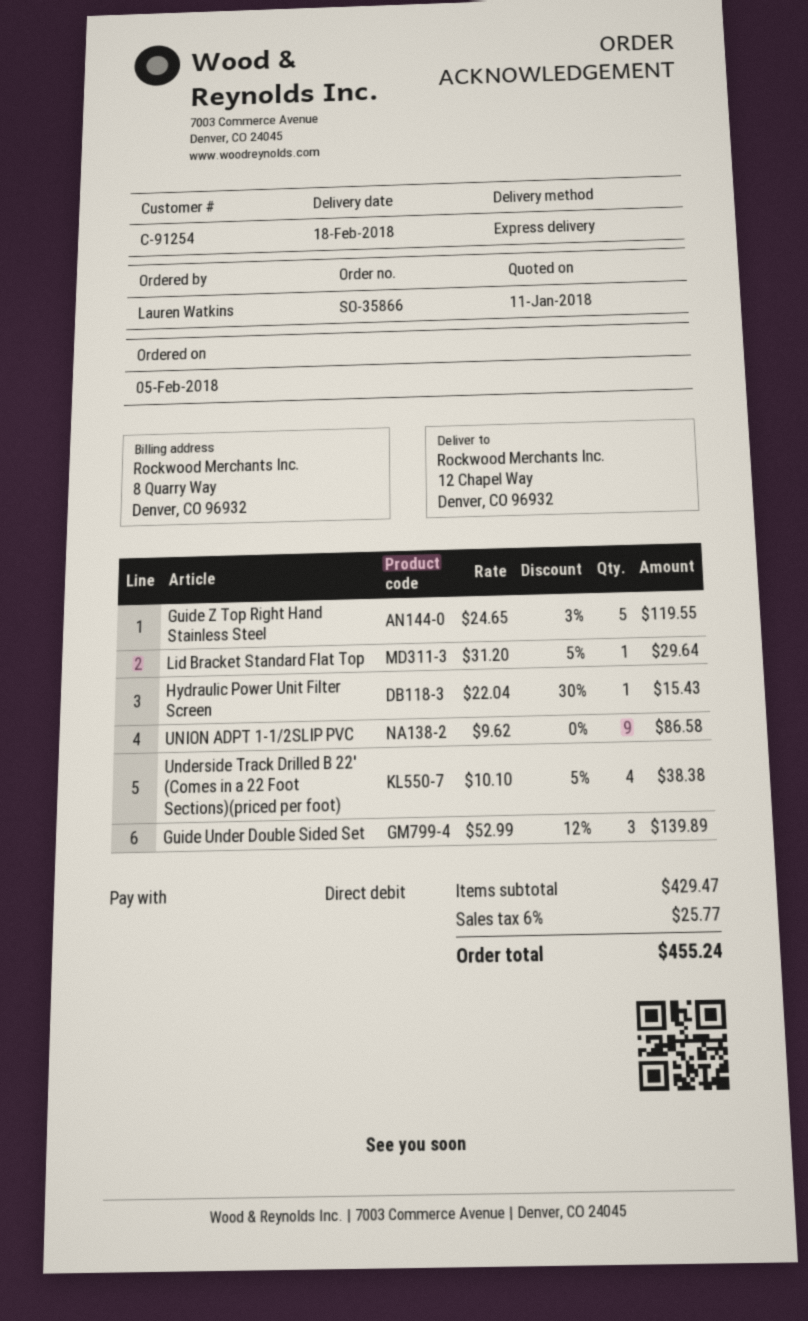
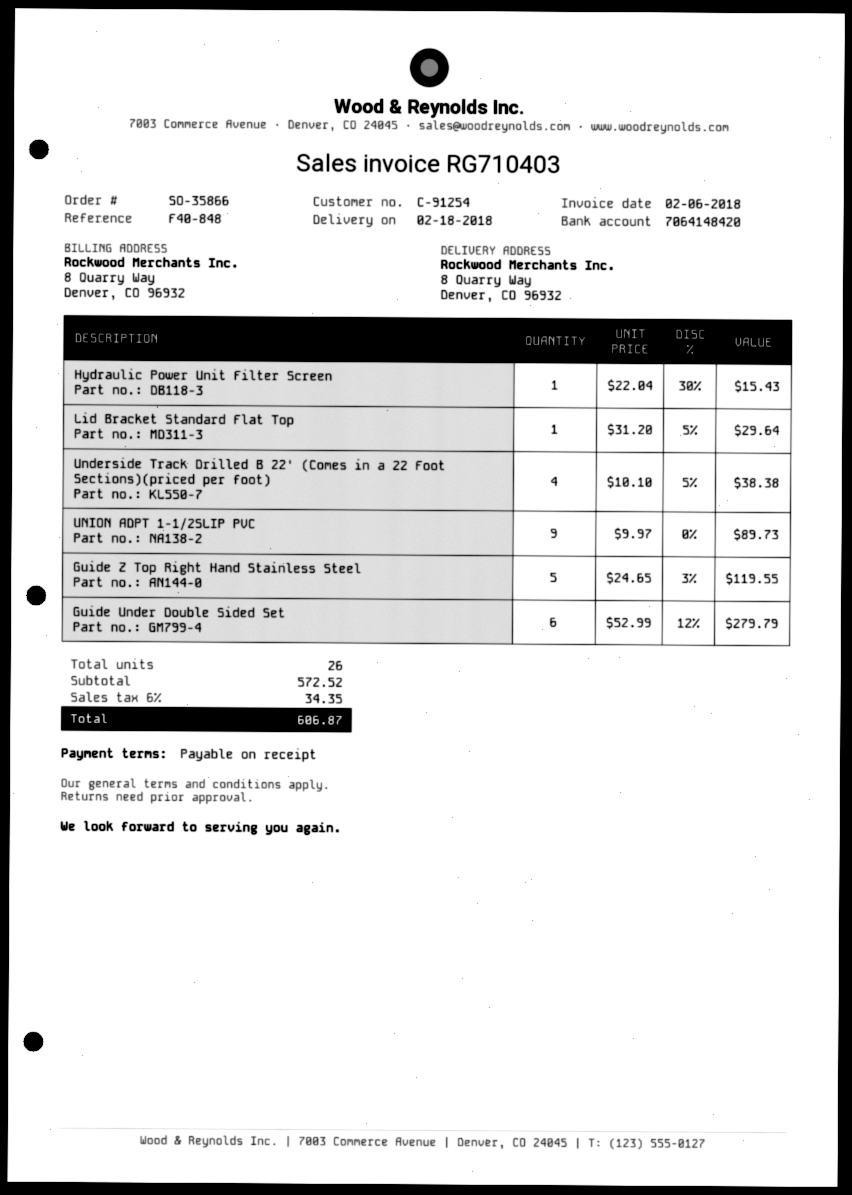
ship to: 12 Chapel Way, Denver, CO 96932 -> 8 Quarry Way, Denver, CO 96932
UNION ADPT 1-1/2SLIP PVC: 9 x 9.62 = 86.58 -> 9 x 9.97 = 89.73
Guide Under Double Sided Set: 3 x 52.99 - 12% = 139.89 -> 6 x 52.99 - 12% = 279.79
subtotal: 429.47 -> 572.52
tax: 6% = 25.77 -> 6% = 34.35
total: 455.24 -> 606.87

